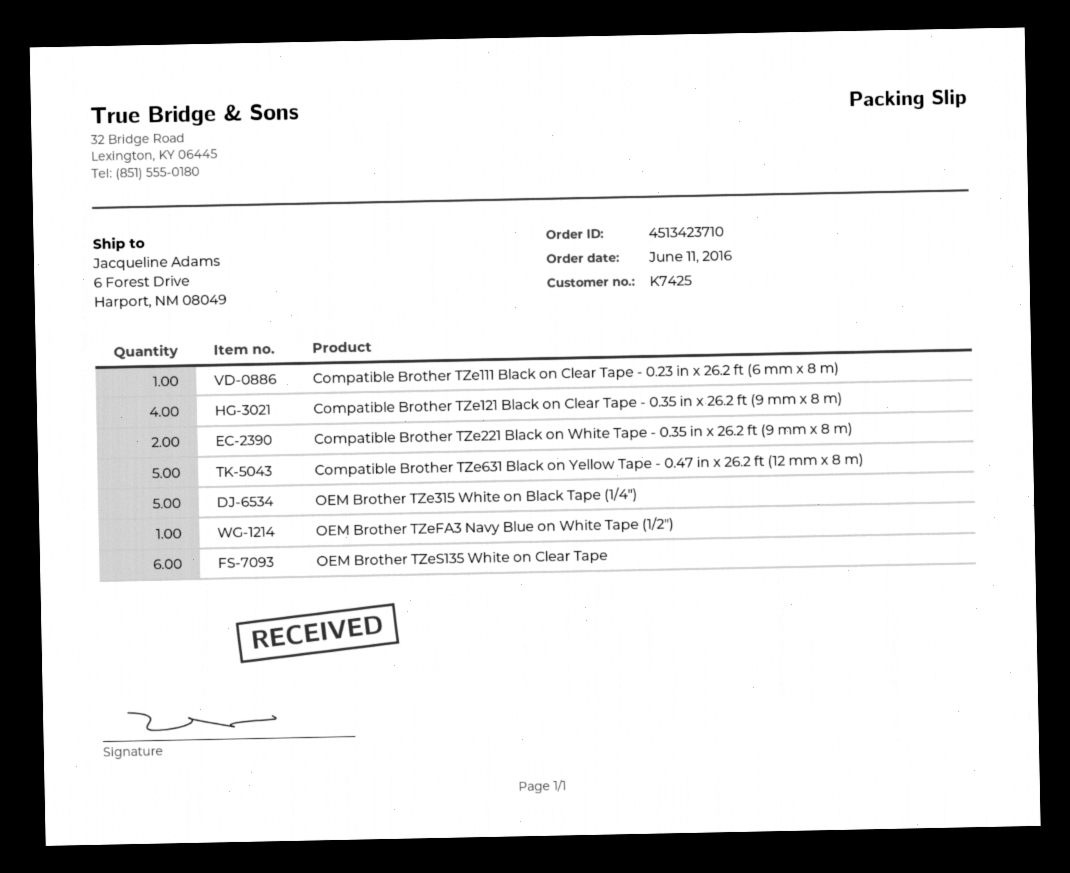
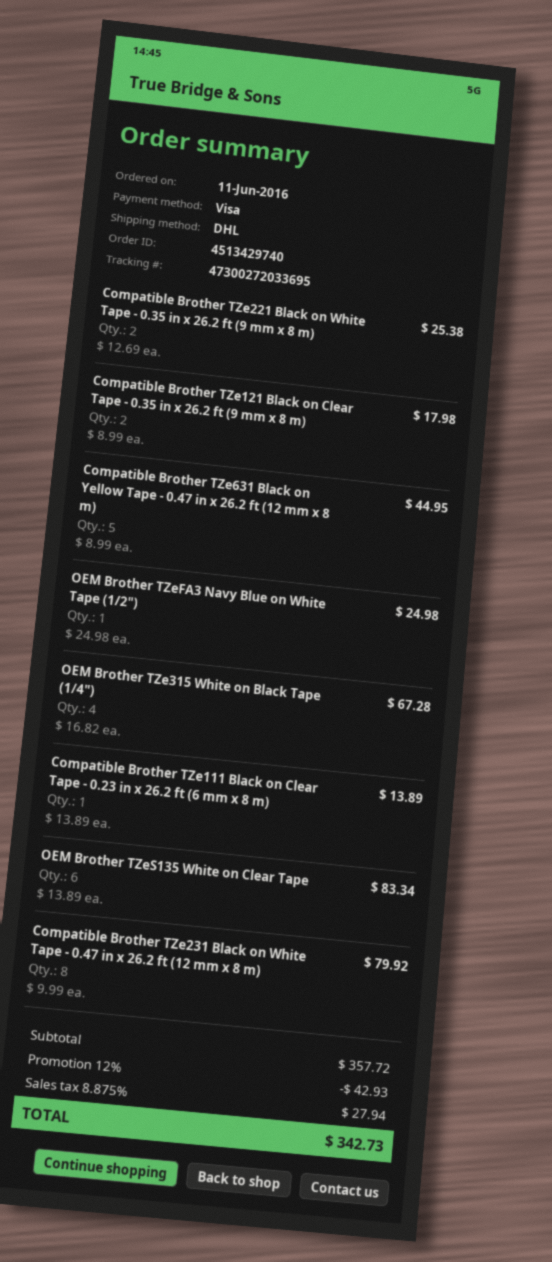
order number: 4513423710 -> 4513429740
Compatible Brother TZe121 Black on Clear Tape - 0.35 in x 26.2 ft (9 mm x 8 m): 4 -> 2
OEM Brother TZe315 White on Black Tape (1/4"): 5 -> 4
Compatible Brother TZe231 Black on White Tape - 0.47 in x 26.2 ft (12 mm x 8 m): none -> 8

